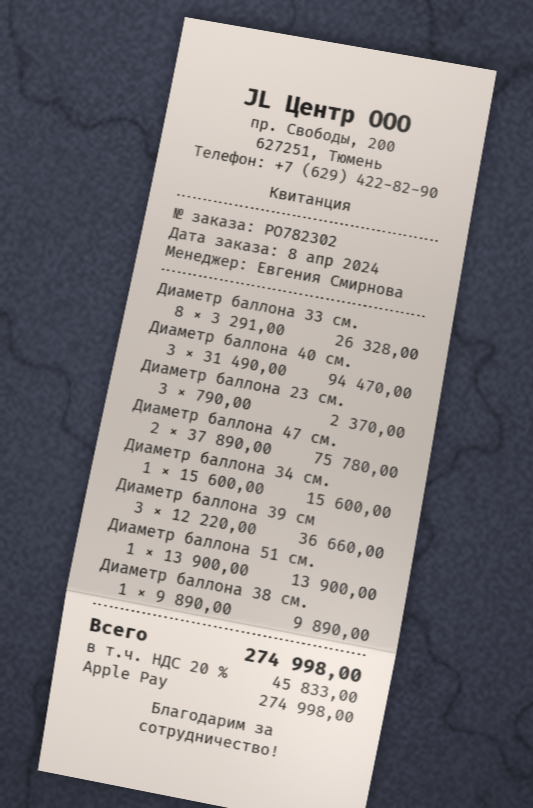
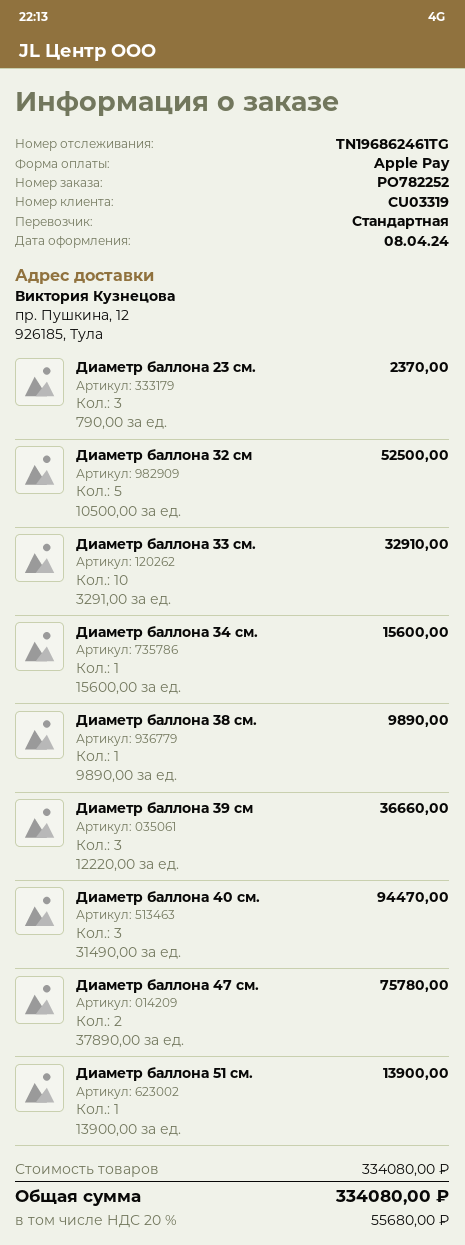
order number: PO782302 -> PO782252
Диаметр баллона 33 см.: 8 x 3291.00 = 26328.00 -> 10 x 3291.00 = 32910.00
Диаметр баллона 32 см: none -> 5 x 10500.00 = 52500.00
tax: 20% = 45833.00 -> 20% = 55680.00
total: 274998.00 -> 334080.00

